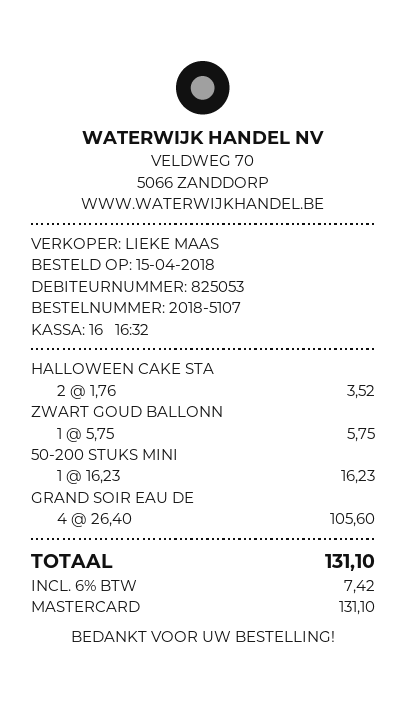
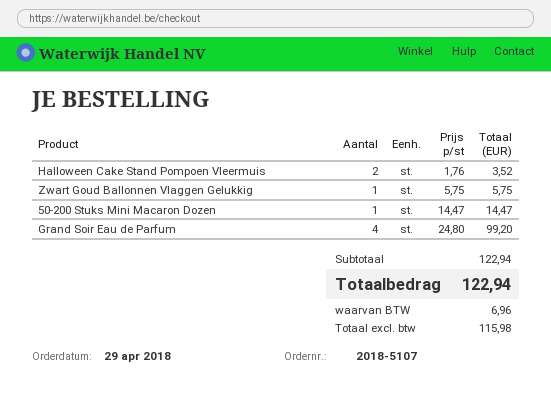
order date: 2018-04-15 -> 2018-04-29
50-200 STUKS MINI: 1 x 16.23 = 16.23 -> 1 x 14.47 = 14.47
GRAND SOIR EAU DE: 4 x 26.40 = 105.60 -> 4 x 24.80 = 99.20
tax: 7.42 -> 6.96
total: 131.10 -> 122.94

